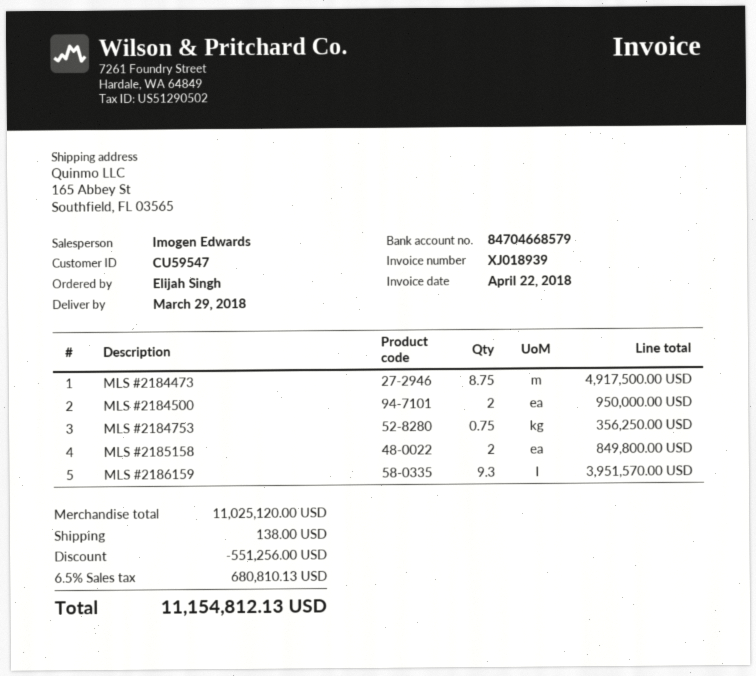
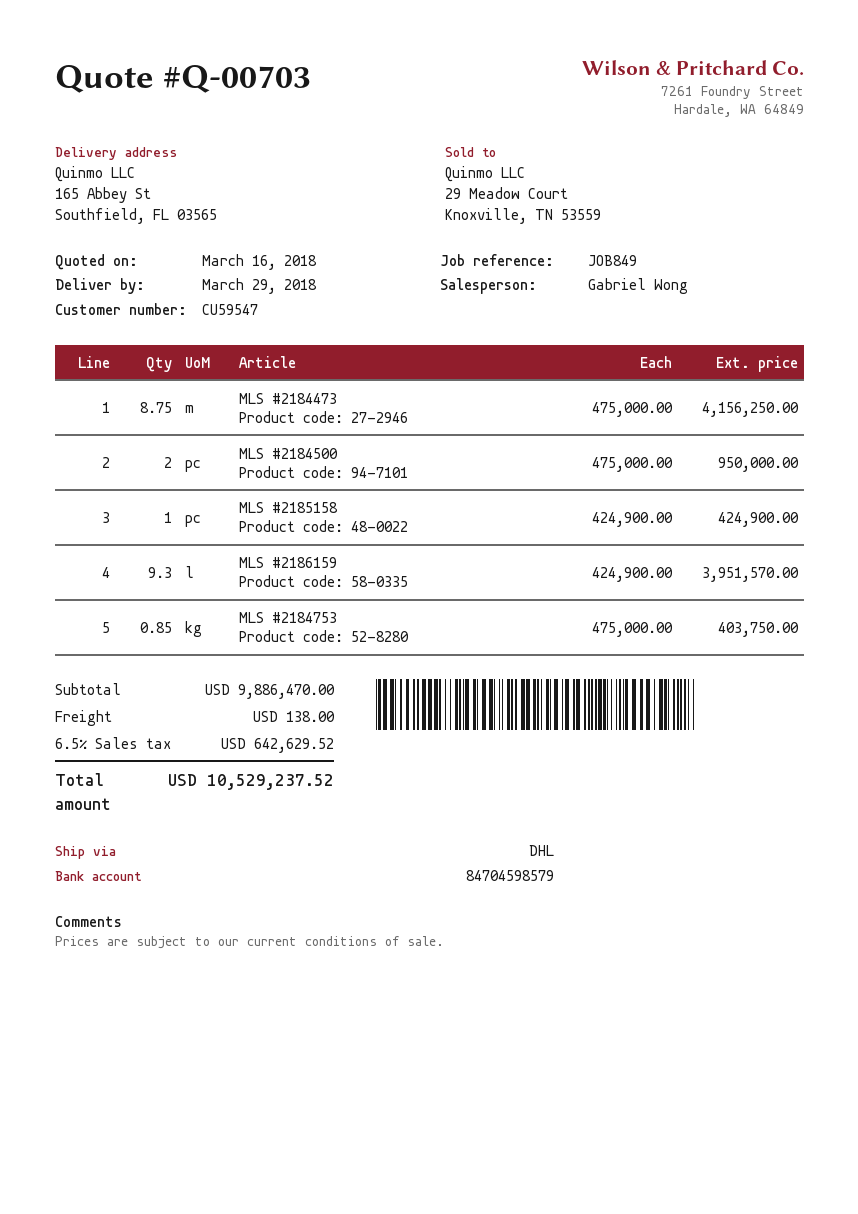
sales rep: Imogen Edwards -> Gabriel Wong
bank account: 84704668579 -> 84704598579
MLS #2184473: 8.75 for 4917500.00 -> 8.75 for 4156250.00
MLS #2184753: 0.75 for 356250.00 -> 0.85 for 403750.00
MLS #2185158: 2 for 849800.00 -> 1 for 424900.00
subtotal: 11025120.00 -> 9886470.00
discount: 551256.00 -> none
tax: 6.5% = 680810.13 -> 6.5% = 642629.52
total: 11154812.13 -> 10529237.52

